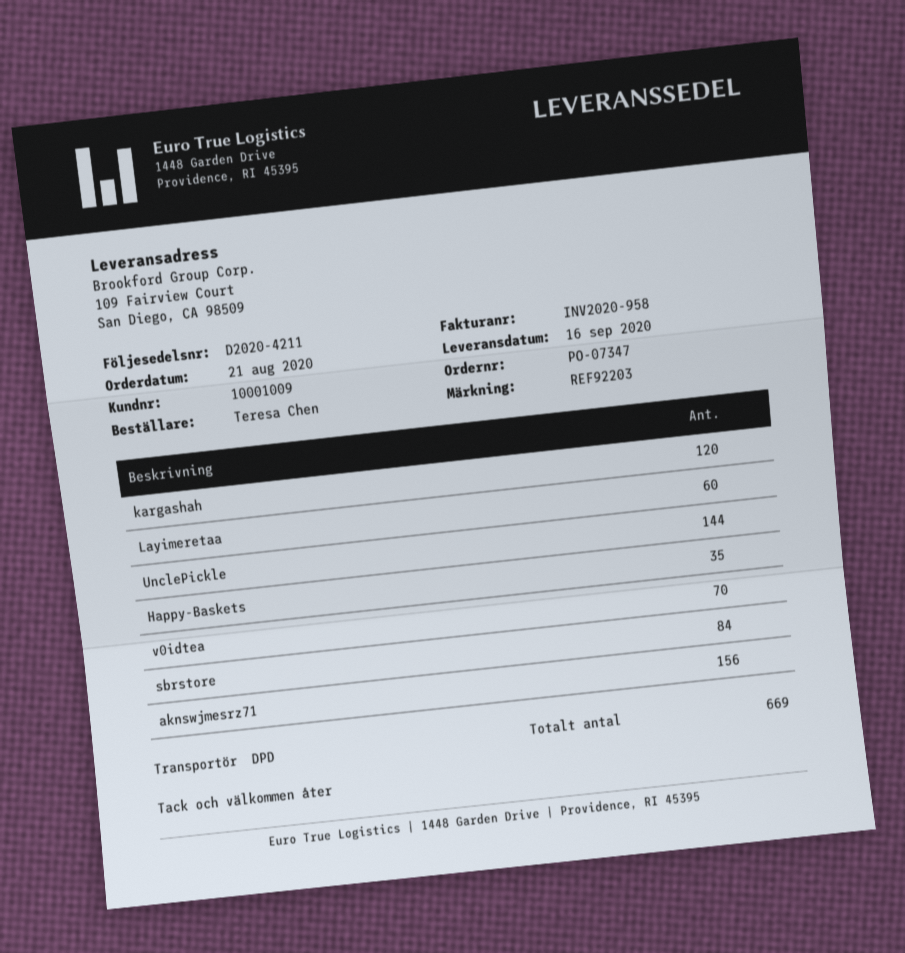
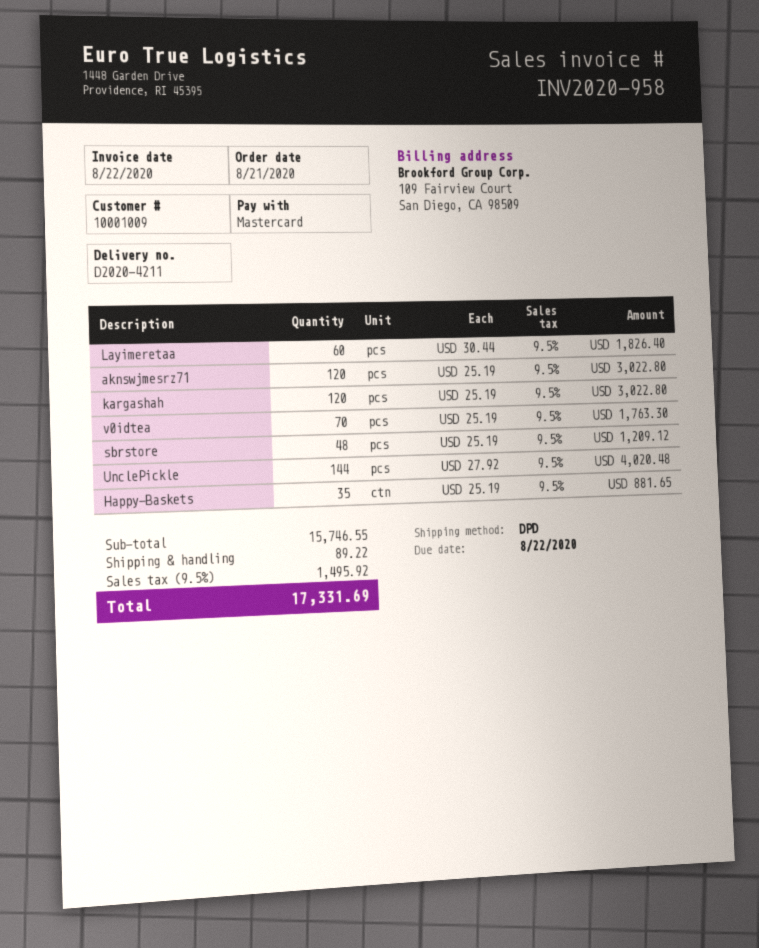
sbrstore: 84 -> 48
aknswjmesrz71: 156 -> 120

